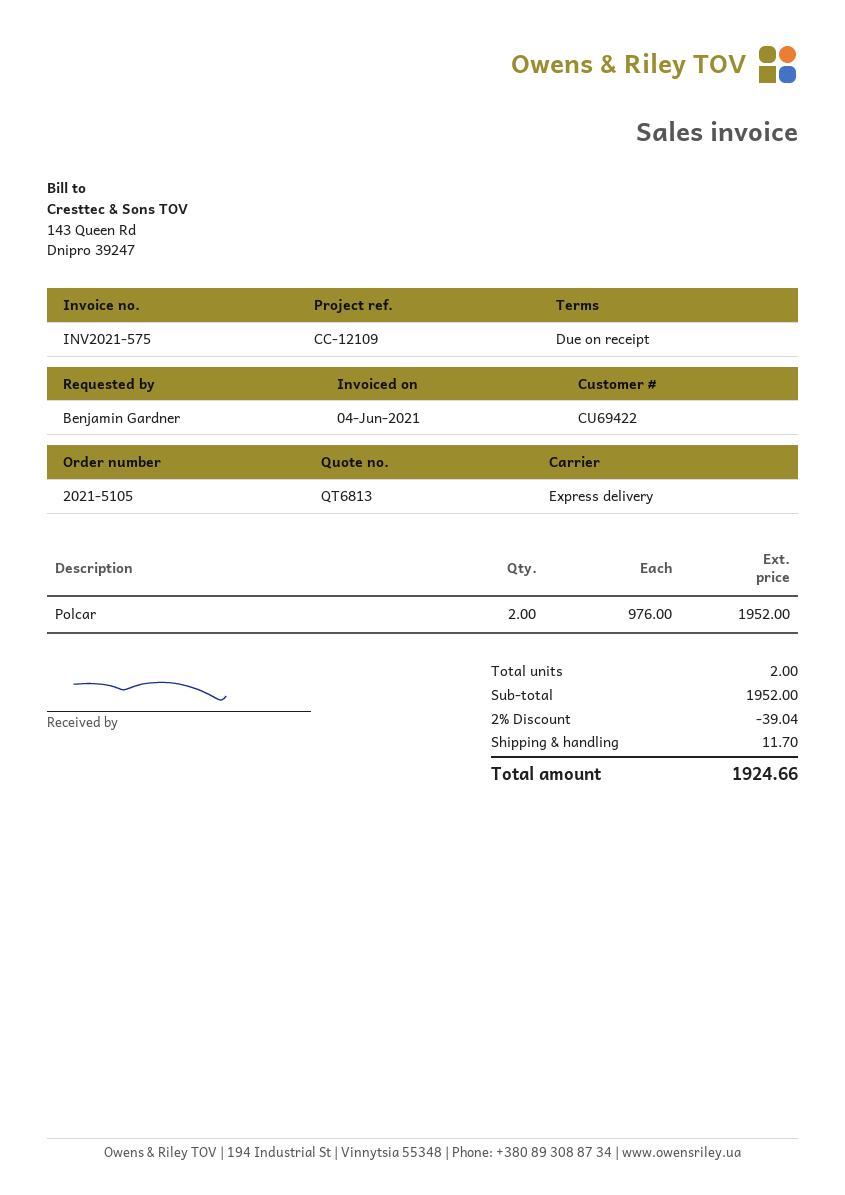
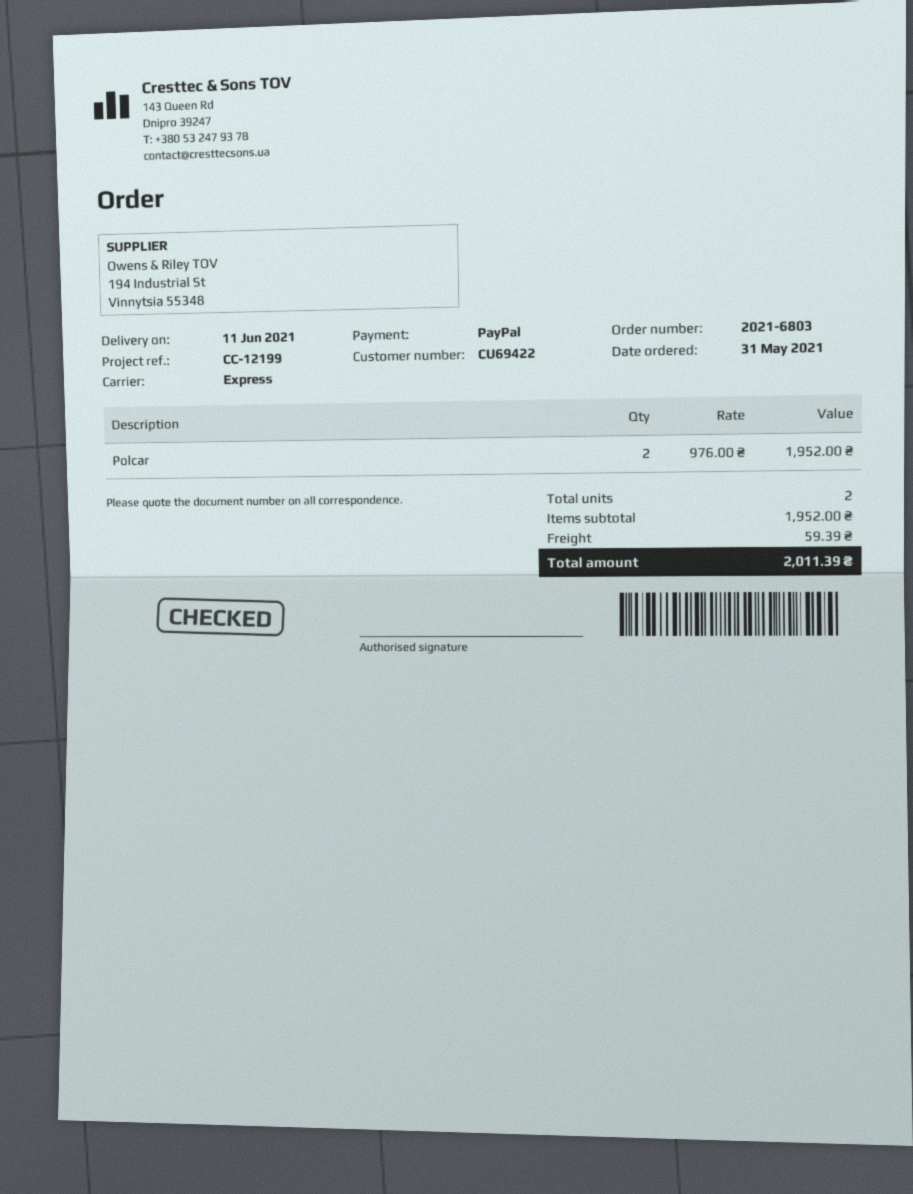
order number: 2021-5105 -> 2021-6803
reference: CC-12109 -> CC-12199
discount: 2% = 39.04 -> none
shipping: 11.70 -> 59.39
total: 1924.66 -> 2011.39

